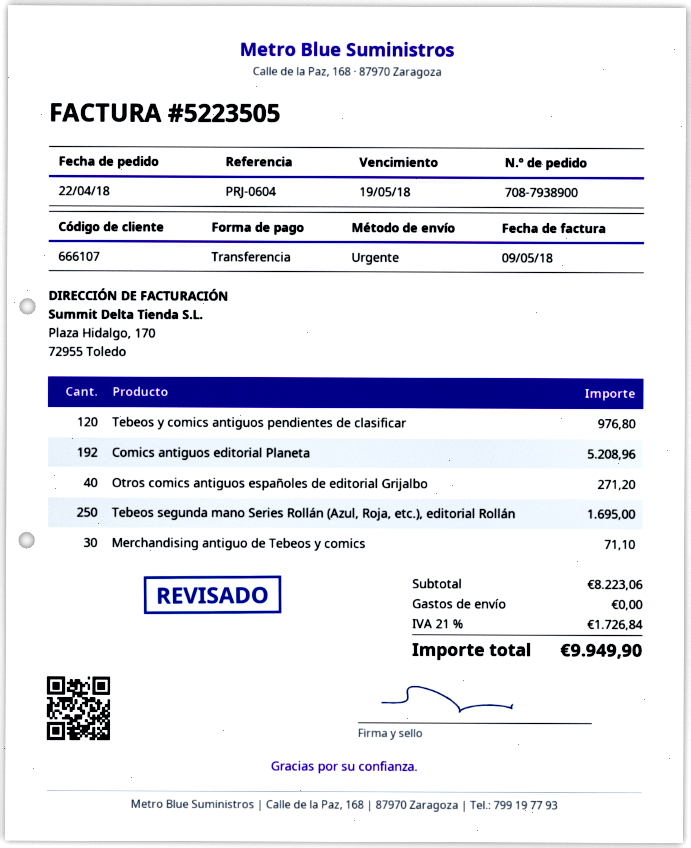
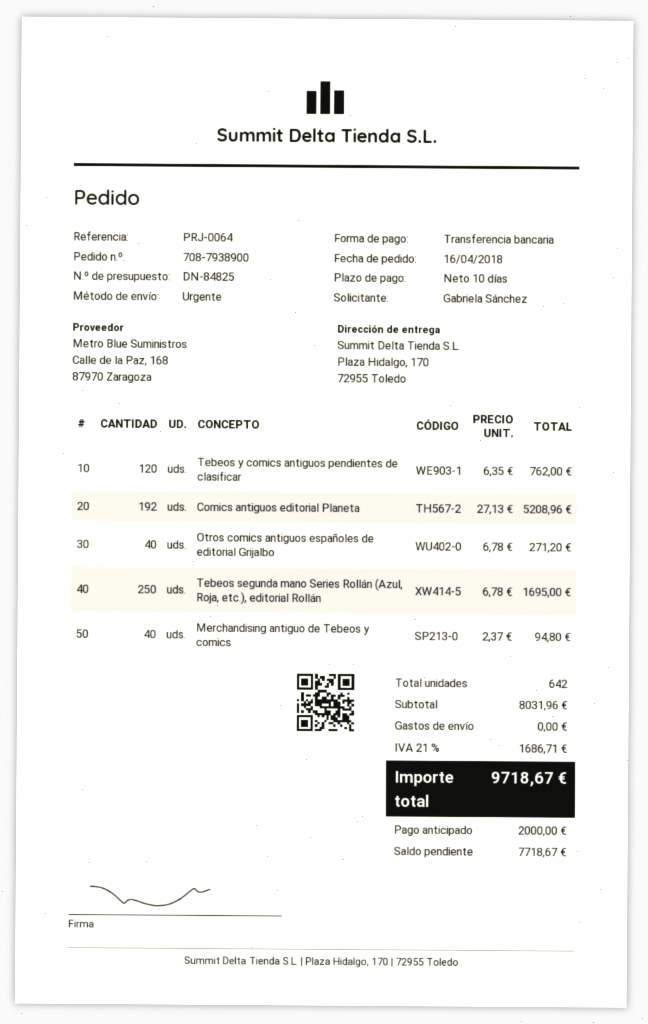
order date: 2018-04-22 -> 2018-04-16
reference: PRJ-0604 -> PRJ-0064
Tebeos y comics antiguos pendientes de clasificar: 120 for 976.80 -> 120 for 762.00
Merchandising antiguo de Tebeos y comics: 30 for 71.10 -> 40 for 94.80
subtotal: 8223.06 -> 8031.96
tax: 21% = 1726.84 -> 21% = 1686.71
total: 9949.90 -> 9718.67

